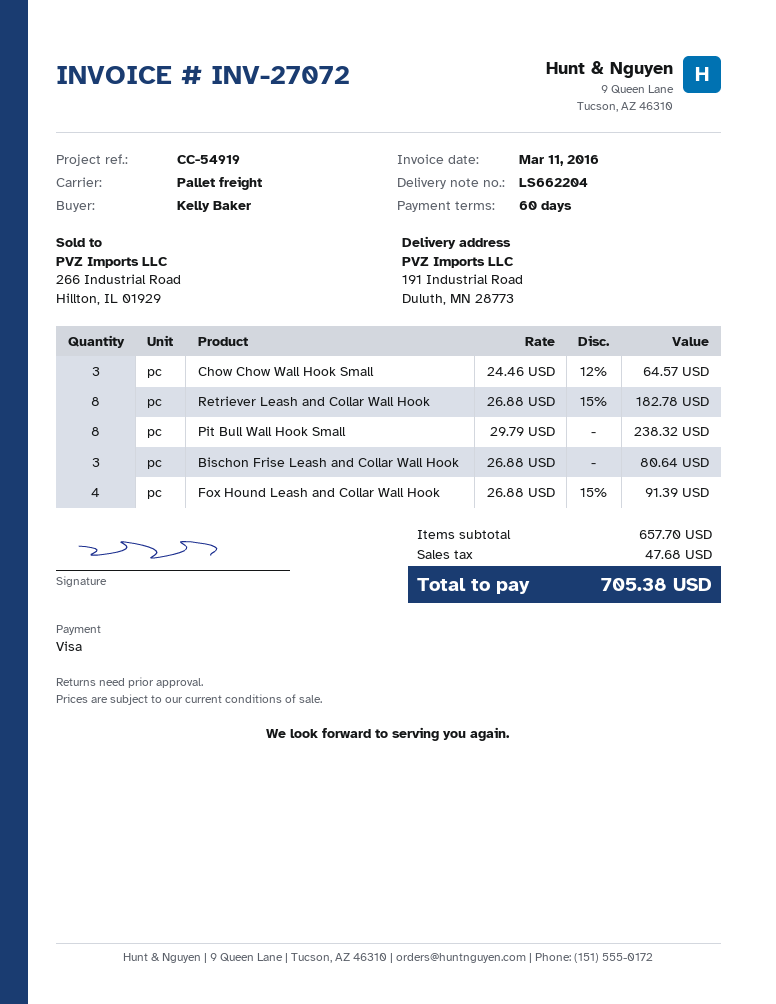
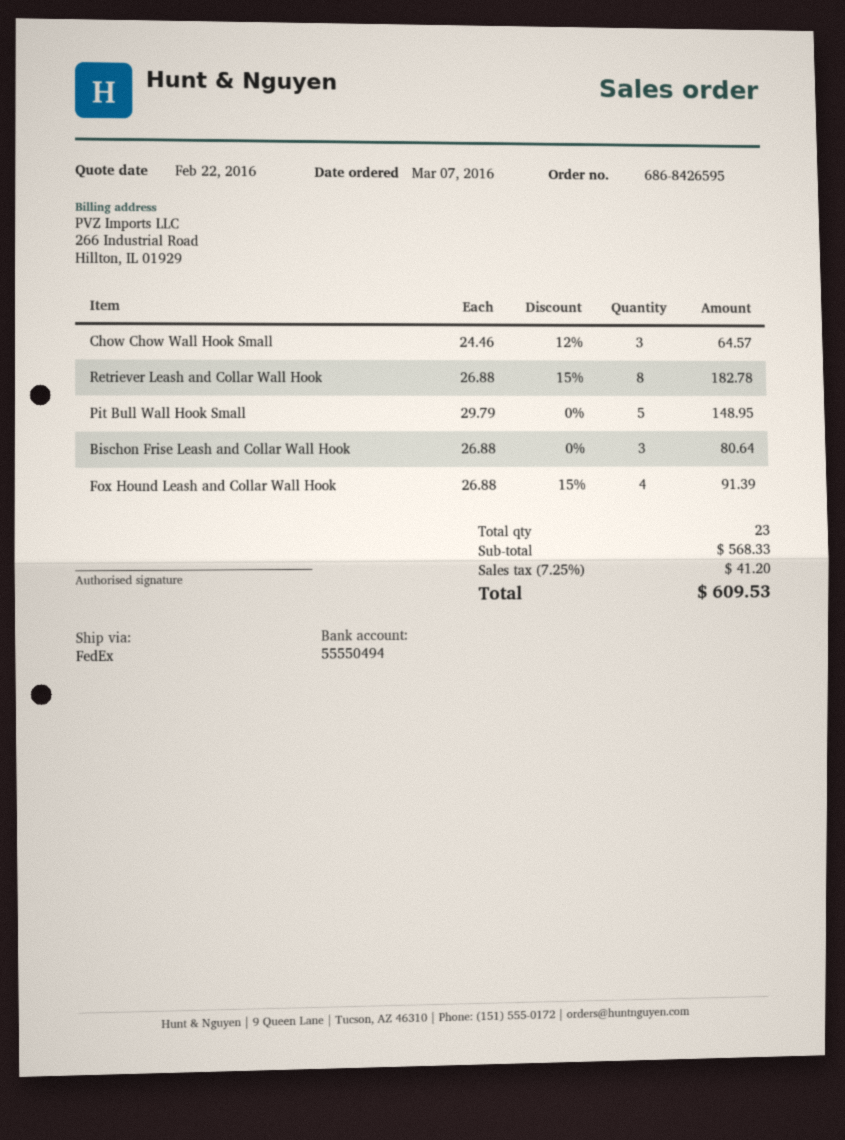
shipping method: pallet freight -> FedEx
Pit Bull Wall Hook Small: 8 x 29.79 = 238.32 -> 5 x 29.79 = 148.95
subtotal: 657.70 -> 568.33
tax: 47.68 -> 41.20
total: 705.38 -> 609.53

